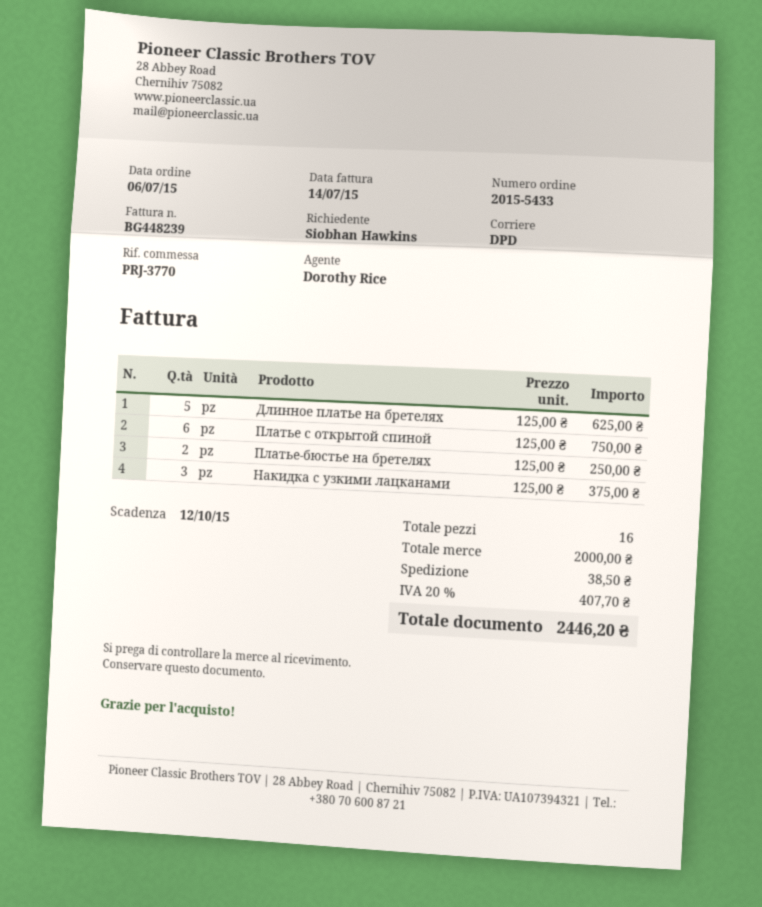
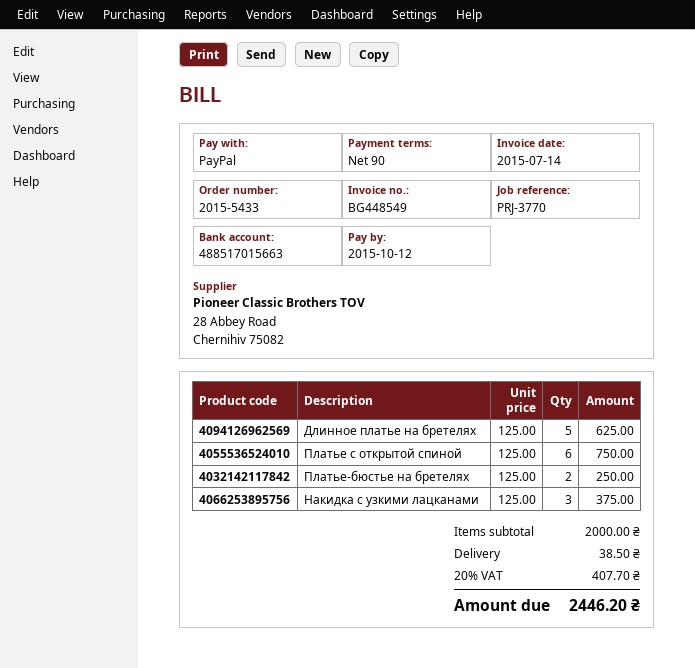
invoice number: BG448239 -> BG448549

